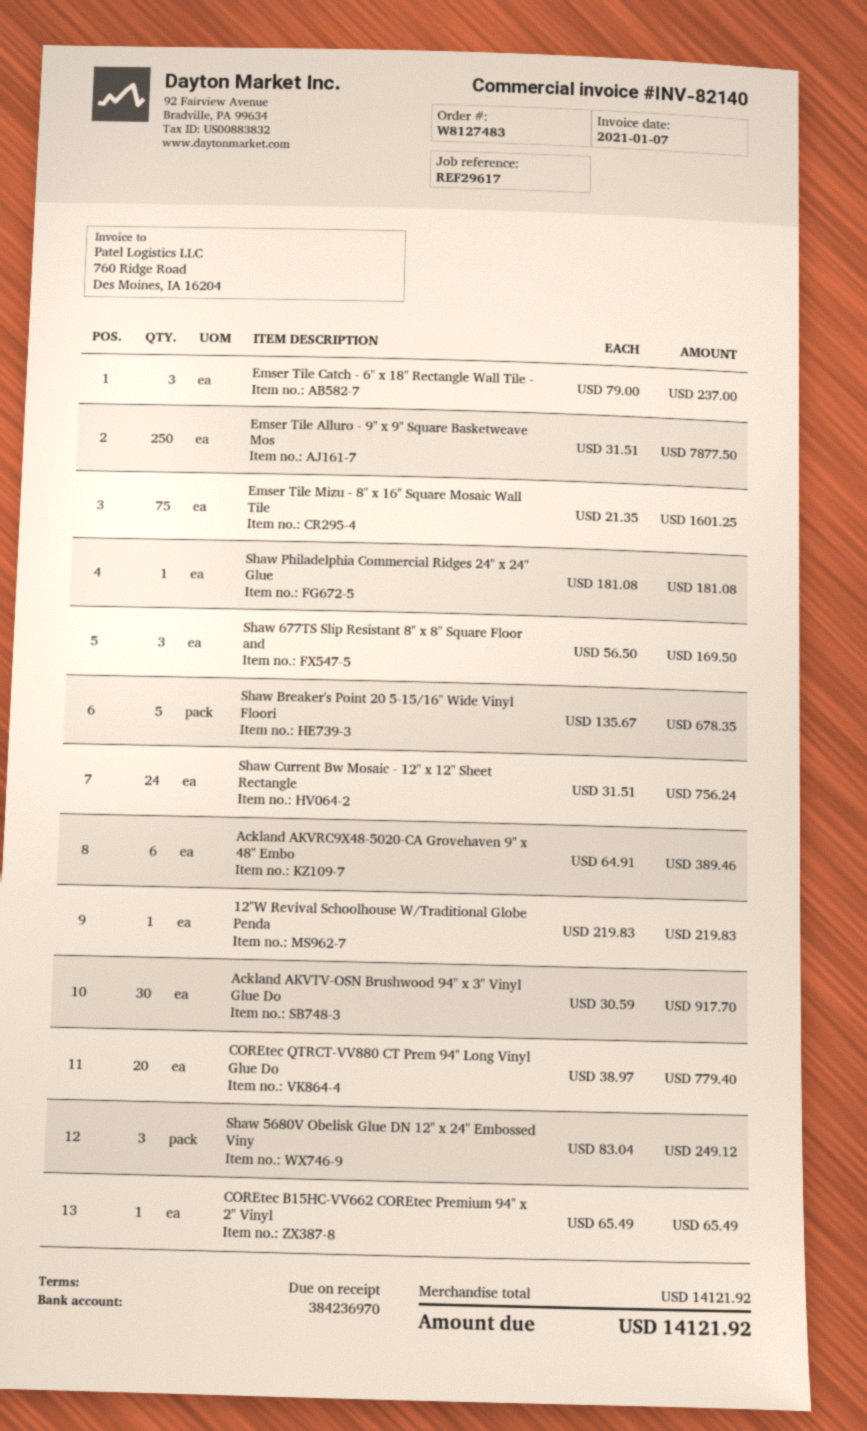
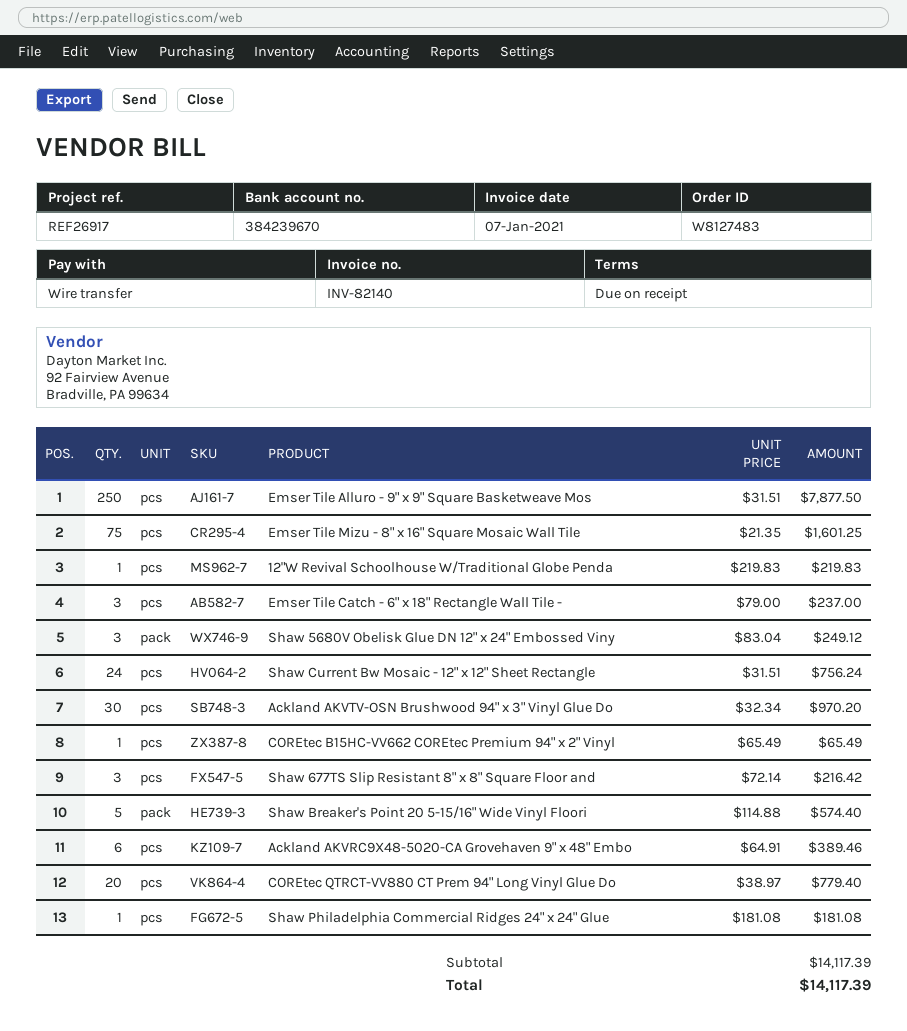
reference: REF29617 -> REF26917
bank account: 384236970 -> 384239670
Shaw 677TS Slip Resistant 8" x 8" Square Floor and: 3 x 56.50 = 169.50 -> 3 x 72.14 = 216.42
Shaw Breaker's Point 20 5-15/16" Wide Vinyl Floori: 5 x 135.67 = 678.35 -> 5 x 114.88 = 574.40
Ackland AKVTV-OSN Brushwood 94" x 3" Vinyl Glue Do: 30 x 30.59 = 917.70 -> 30 x 32.34 = 970.20
subtotal: 14121.92 -> 14117.39
total: 14121.92 -> 14117.39

